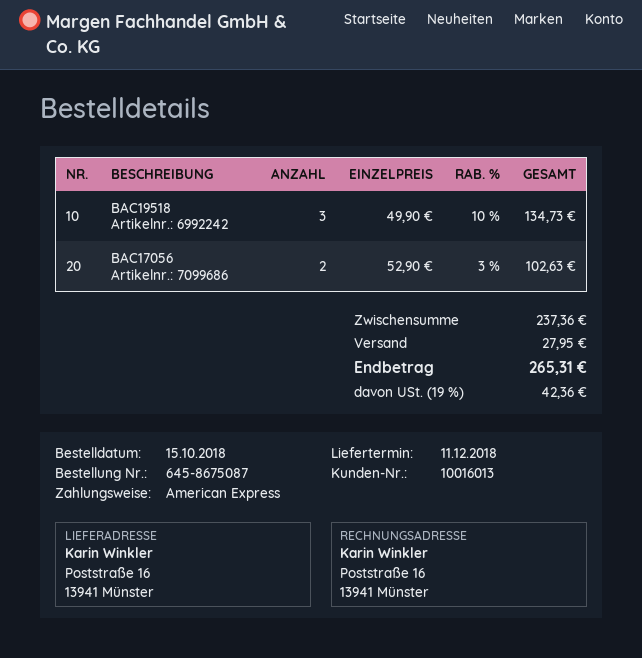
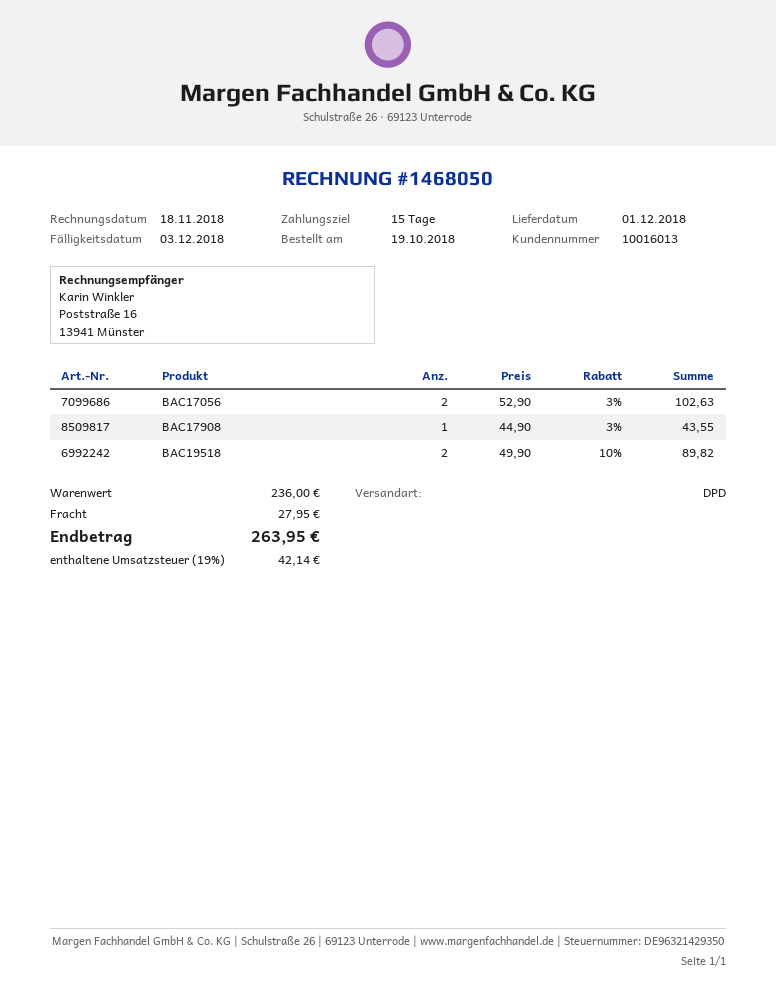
order date: 2018-10-15 -> 2018-10-19
delivery date: 2018-12-11 -> 2018-12-01
BAC19518: 3 x 49.90 - 10% = 134.73 -> 2 x 49.90 - 10% = 89.82
BAC17908: none -> 1 x 44.90 - 3% = 43.55
subtotal: 237.36 -> 236.00
tax: 19% = 42.36 -> 19% = 42.14
total: 265.31 -> 263.95

